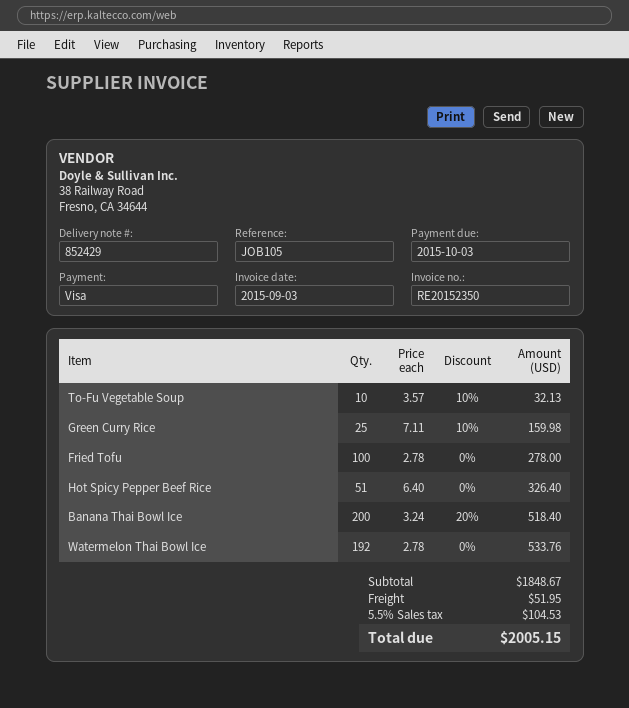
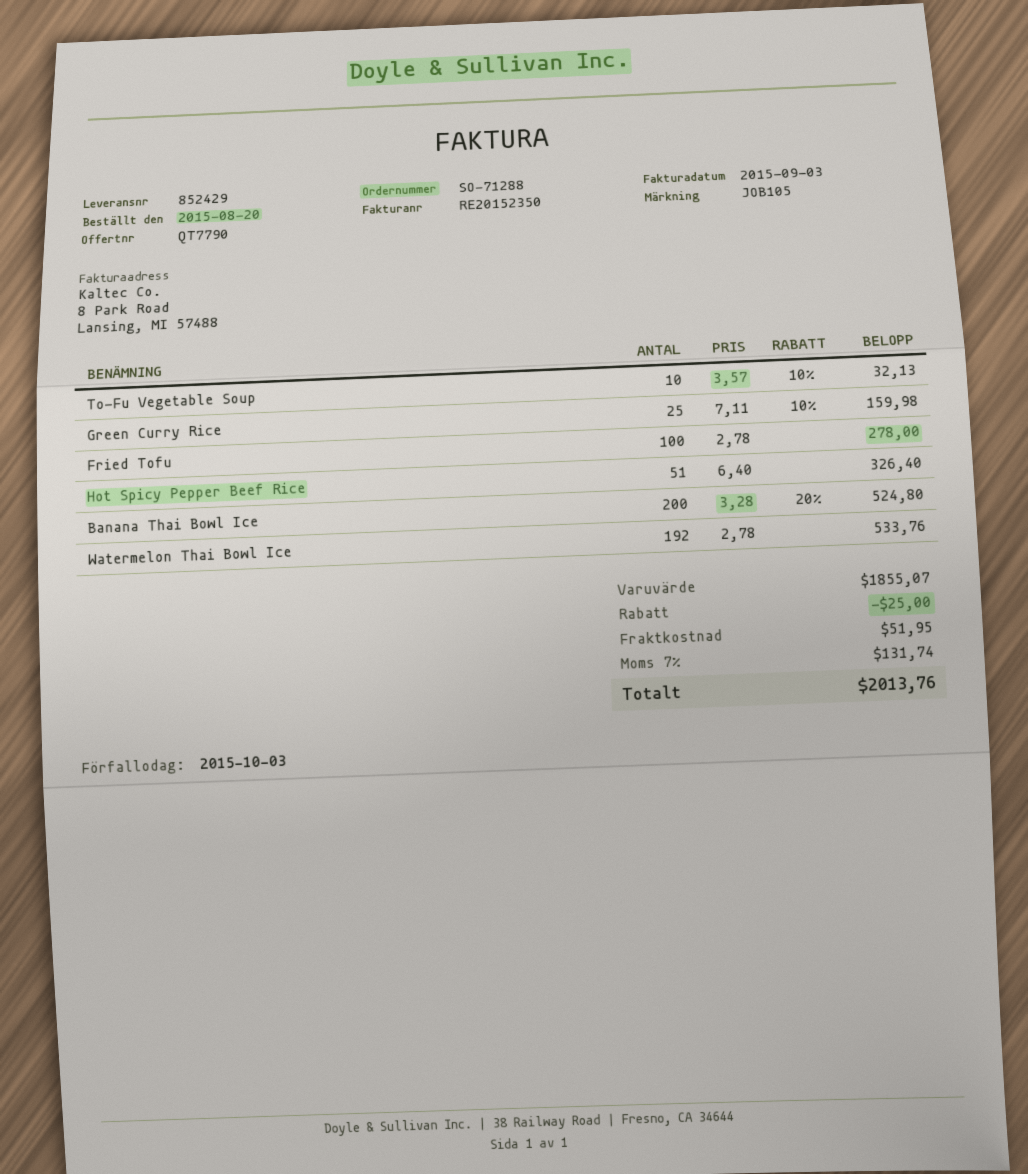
Banana Thai Bowl Ice: 200 x 3.24 - 20% = 518.40 -> 200 x 3.28 - 20% = 524.80
subtotal: 1848.67 -> 1855.07
discount: none -> 25.00
tax: 5.5% = 104.53 -> 7% = 131.74
total: 2005.15 -> 2013.76

